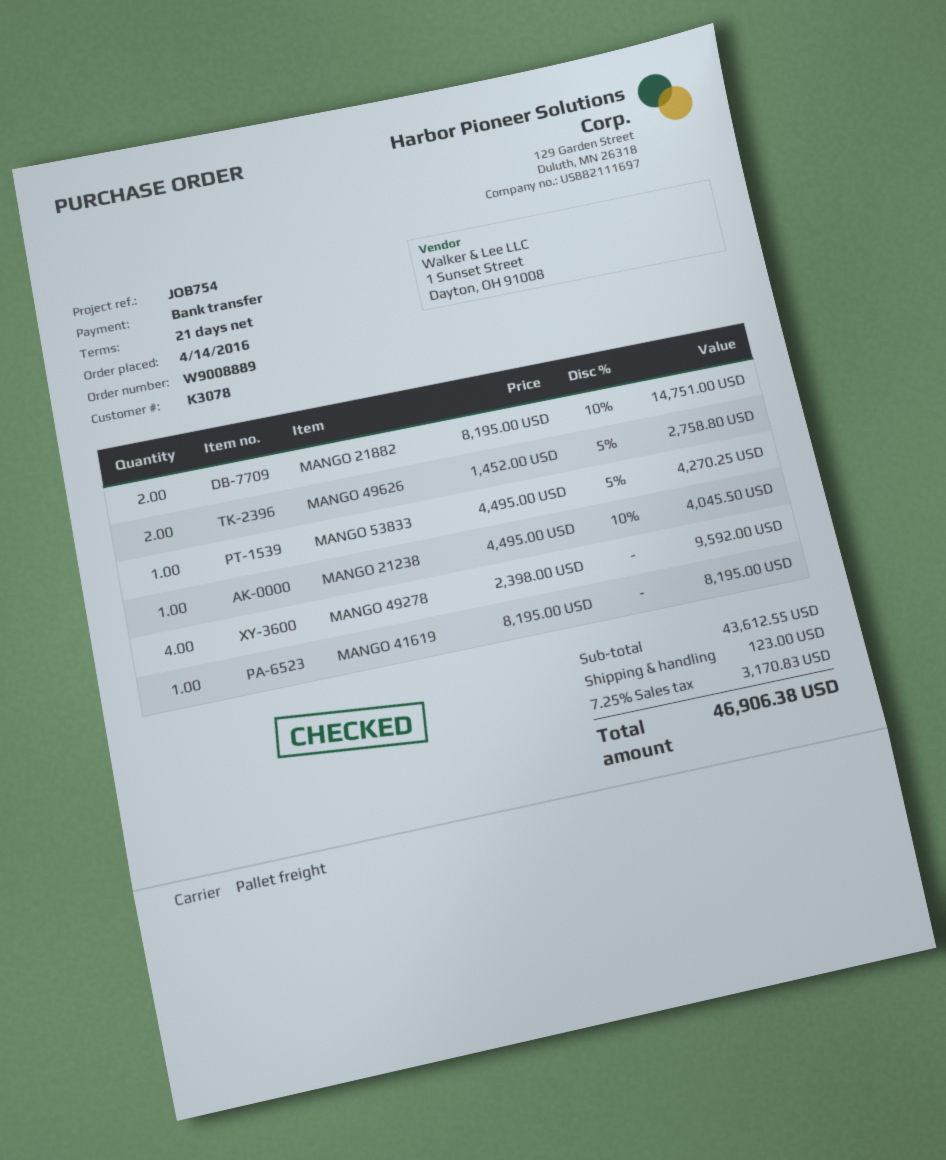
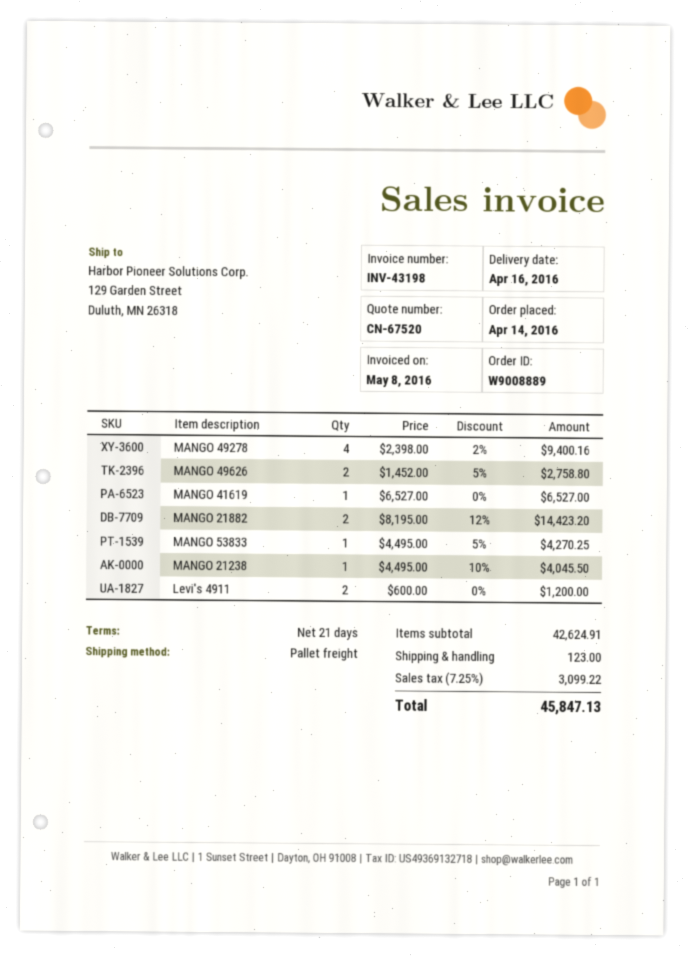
MANGO 21882: 2 x 8195.00 - 10% = 14751.00 -> 2 x 8195.00 - 12% = 14423.20
MANGO 49278: 4 x 2398.00 = 9592.00 -> 4 x 2398.00 - 2% = 9400.16
MANGO 41619: 1 x 8195.00 = 8195.00 -> 1 x 6527.00 = 6527.00
Levi's 4911: none -> 2 x 600.00 = 1200.00
subtotal: 43612.55 -> 42624.91
tax: 7.25% = 3170.83 -> 7.25% = 3099.22
total: 46906.38 -> 45847.13

